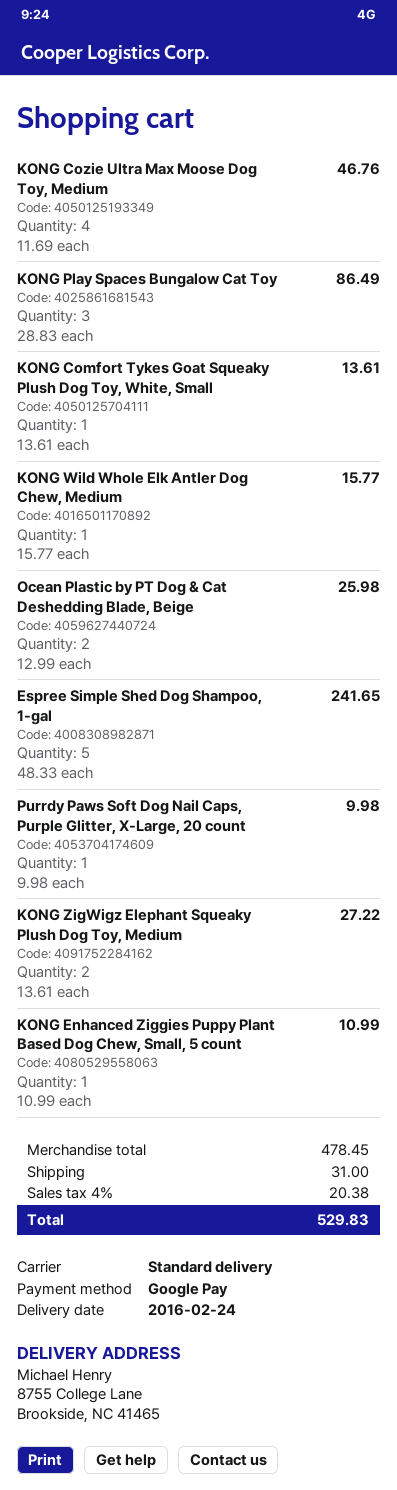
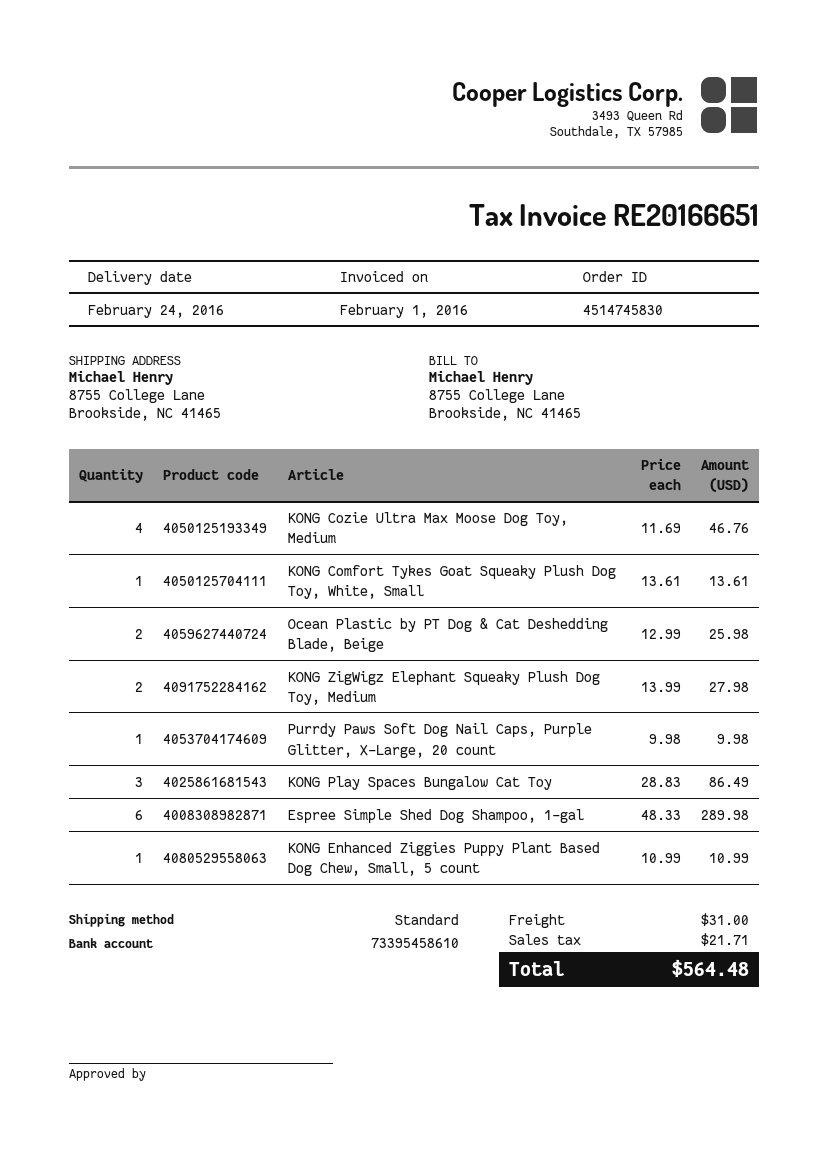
KONG Wild Whole Elk Antler Dog Chew, Medium: 1 x 15.77 = 15.77 -> none
Espree Simple Shed Dog Shampoo, 1-gal: 5 x 48.33 = 241.65 -> 6 x 48.33 = 289.98
KONG ZigWigz Elephant Squeaky Plush Dog Toy, Medium: 2 x 13.61 = 27.22 -> 2 x 13.99 = 27.98
tax: 20.38 -> 21.71
total: 529.83 -> 564.48

